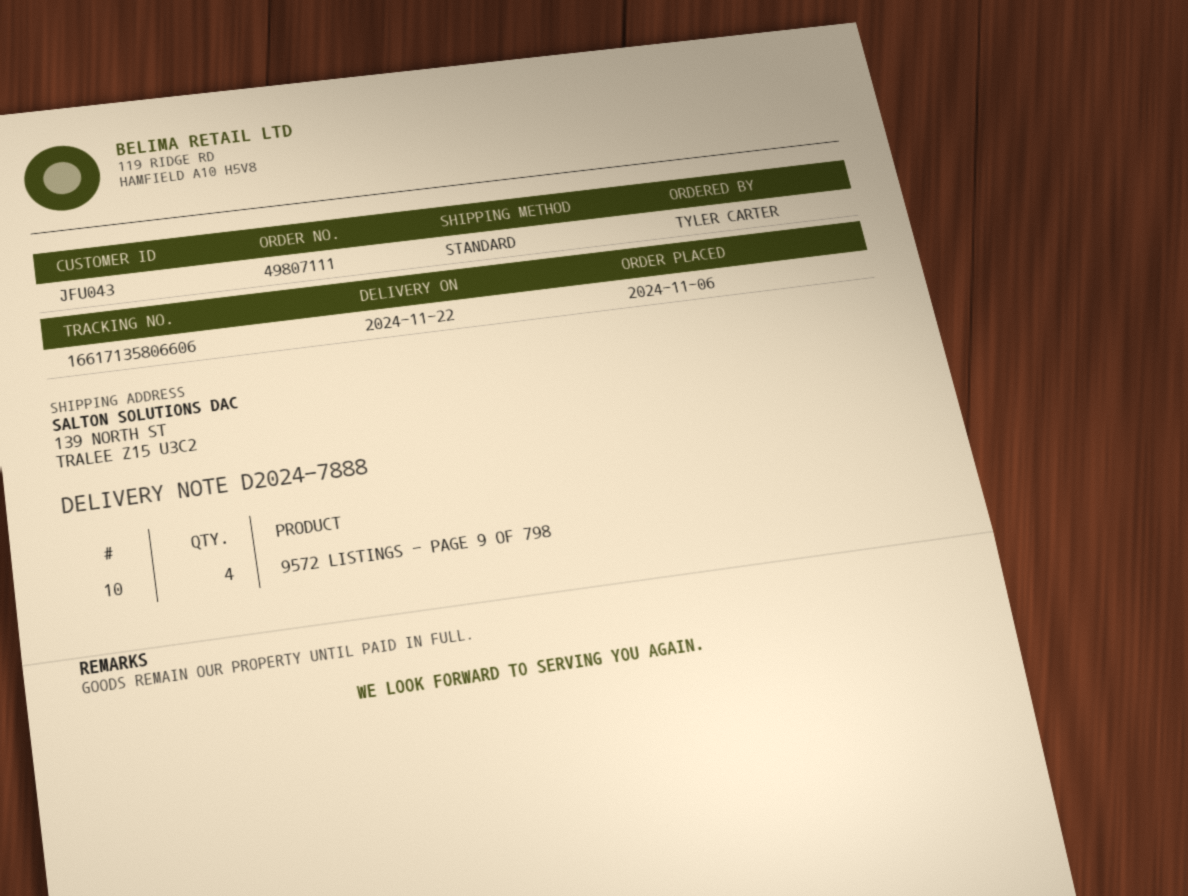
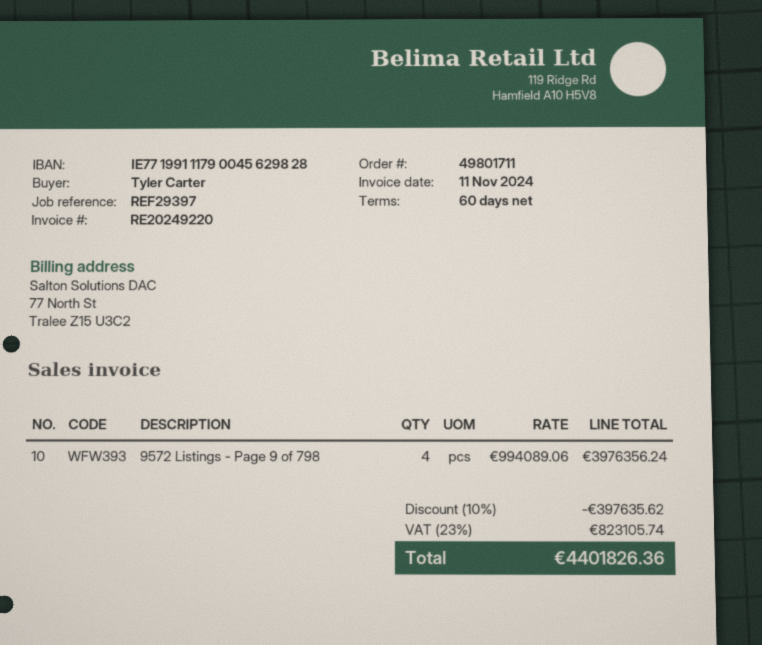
order number: 49807111 -> 49801711

